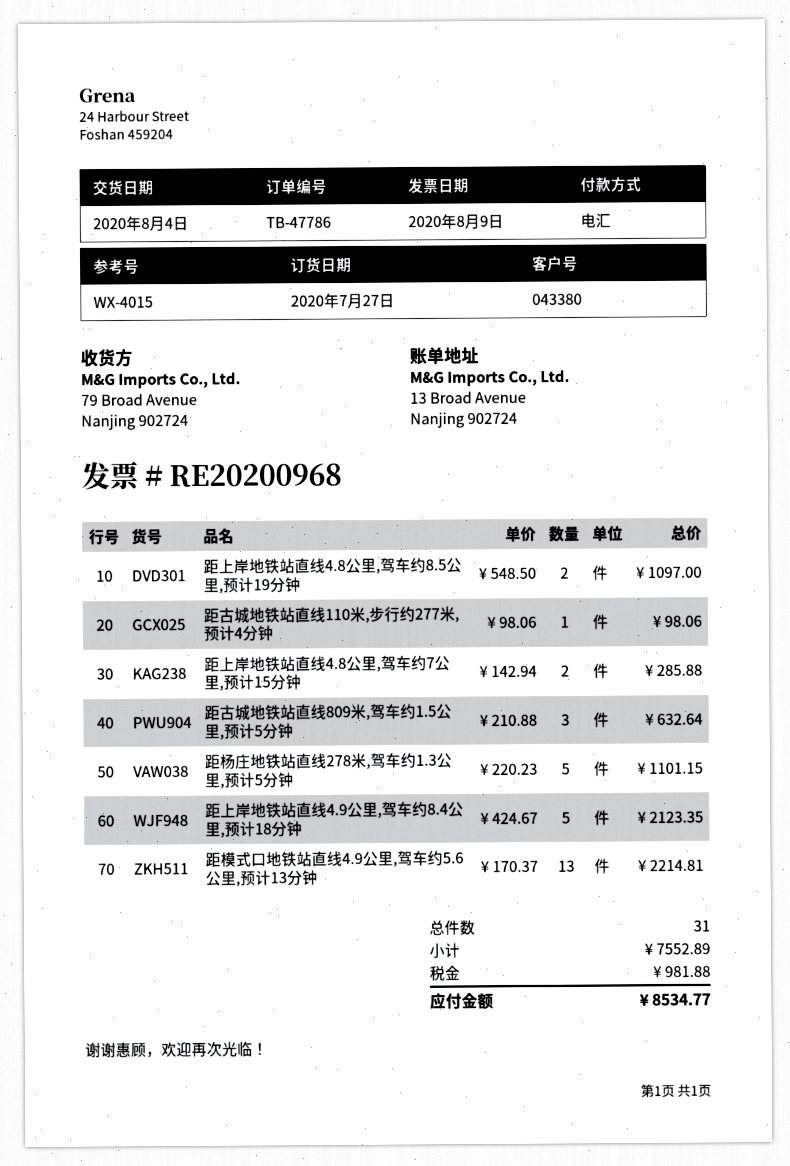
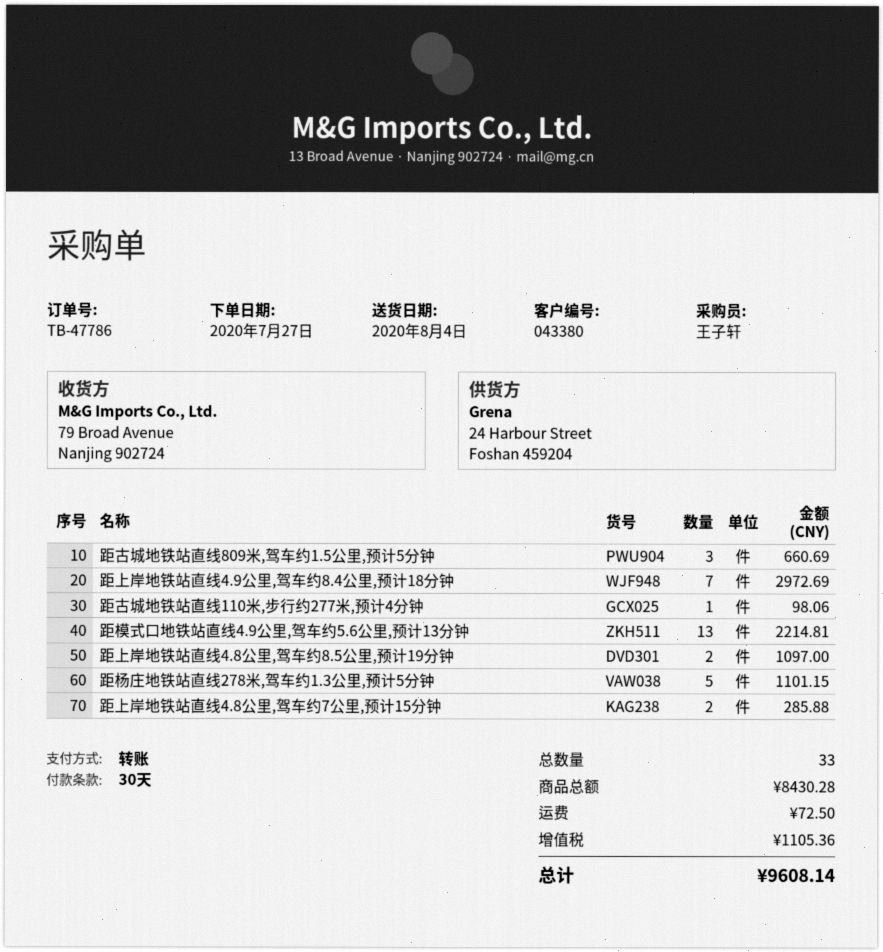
距古城地铁站直线809米,驾车约1.5公里,预计5分钟: 3 for 632.64 -> 3 for 660.69
距上岸地铁站直线4.9公里,驾车约8.4公里,预计18分钟: 5 for 2123.35 -> 7 for 2972.69
total quantity: 31 -> 33
subtotal: 7552.89 -> 8430.28
shipping: none -> 72.50
tax: 981.88 -> 1105.36
total: 8534.77 -> 9608.14

